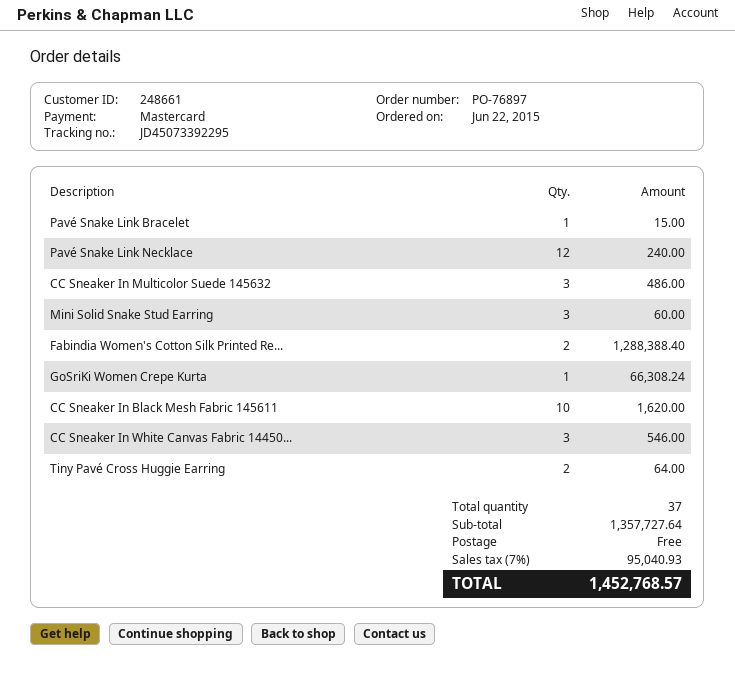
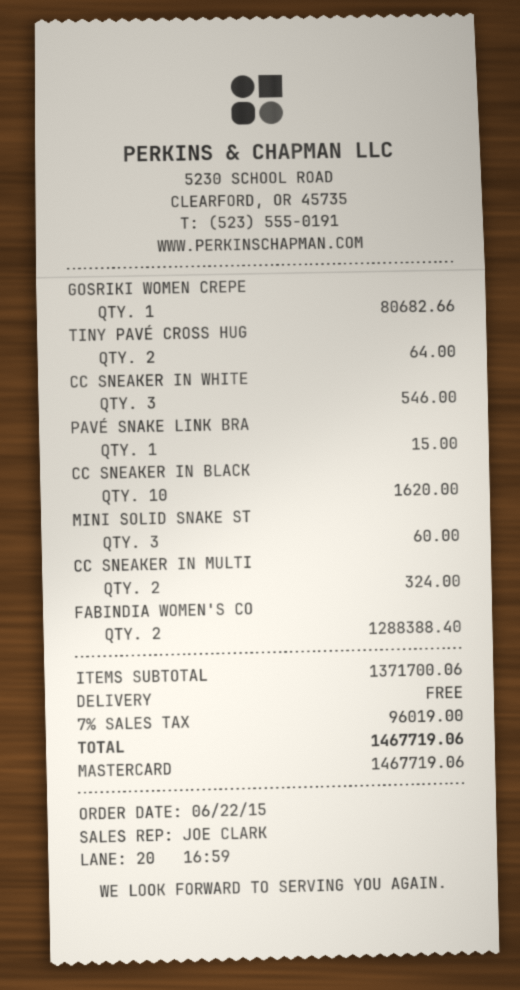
Pavé Snake Link Necklace: 12 for 240.00 -> none
CC Sneaker In Multicolor Suede 145632: 3 for 486.00 -> 2 for 324.00
GoSriKi Women Crepe Kurta: 1 for 66308.24 -> 1 for 80682.66
subtotal: 1357727.64 -> 1371700.06
tax: 7% = 95040.93 -> 7% = 96019.00
total: 1452768.57 -> 1467719.06

